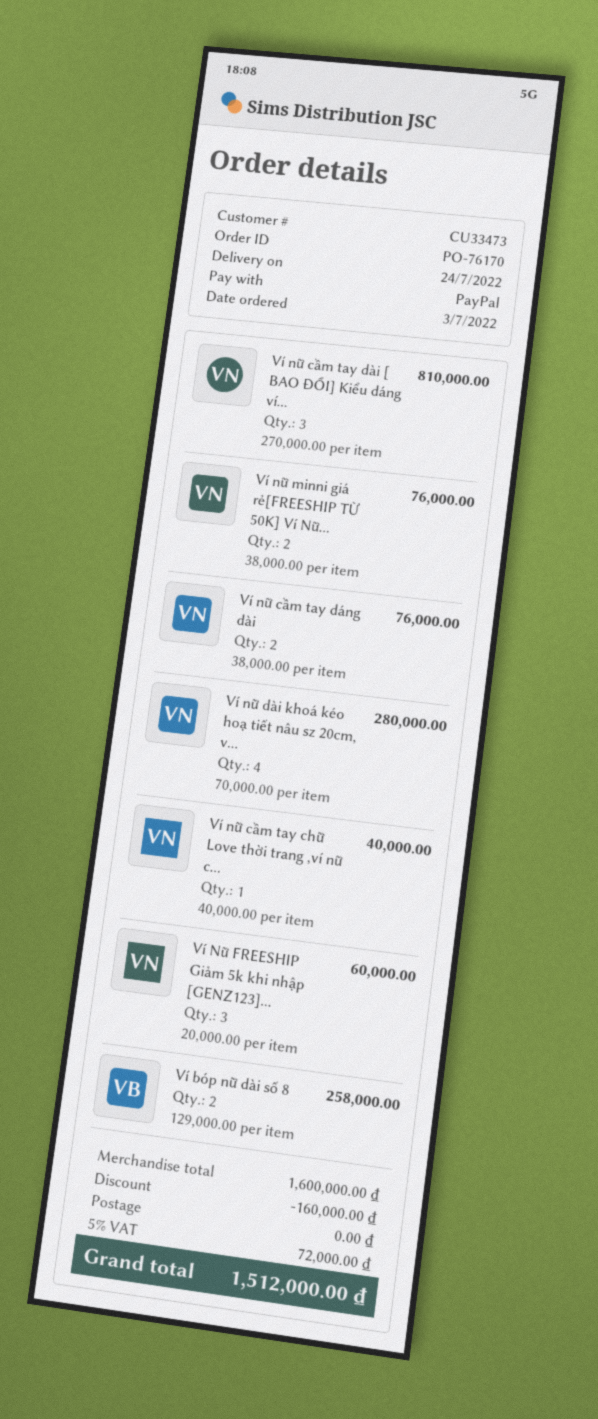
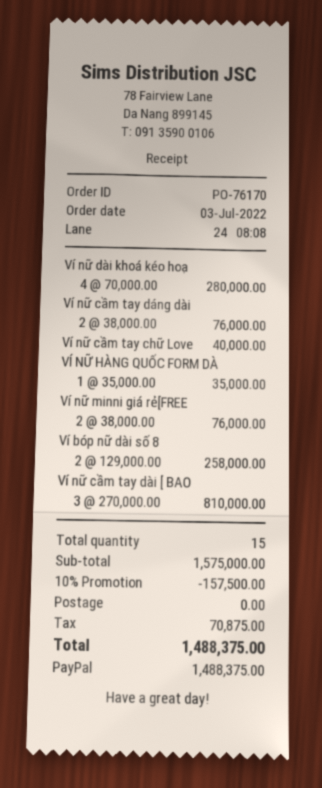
Ví Nữ FREESHIP Giảm 5k khi nhập [GENZ123]...: 3 x 20000.00 = 60000.00 -> none
VÍ NỮ HÀNG QUỐC FORM DÀ: none -> 1 x 35000.00 = 35000.00
subtotal: 1600000.00 -> 1575000.00
discount: 160000.00 -> 157500.00
tax: 72000.00 -> 70875.00
total: 1512000.00 -> 1488375.00

